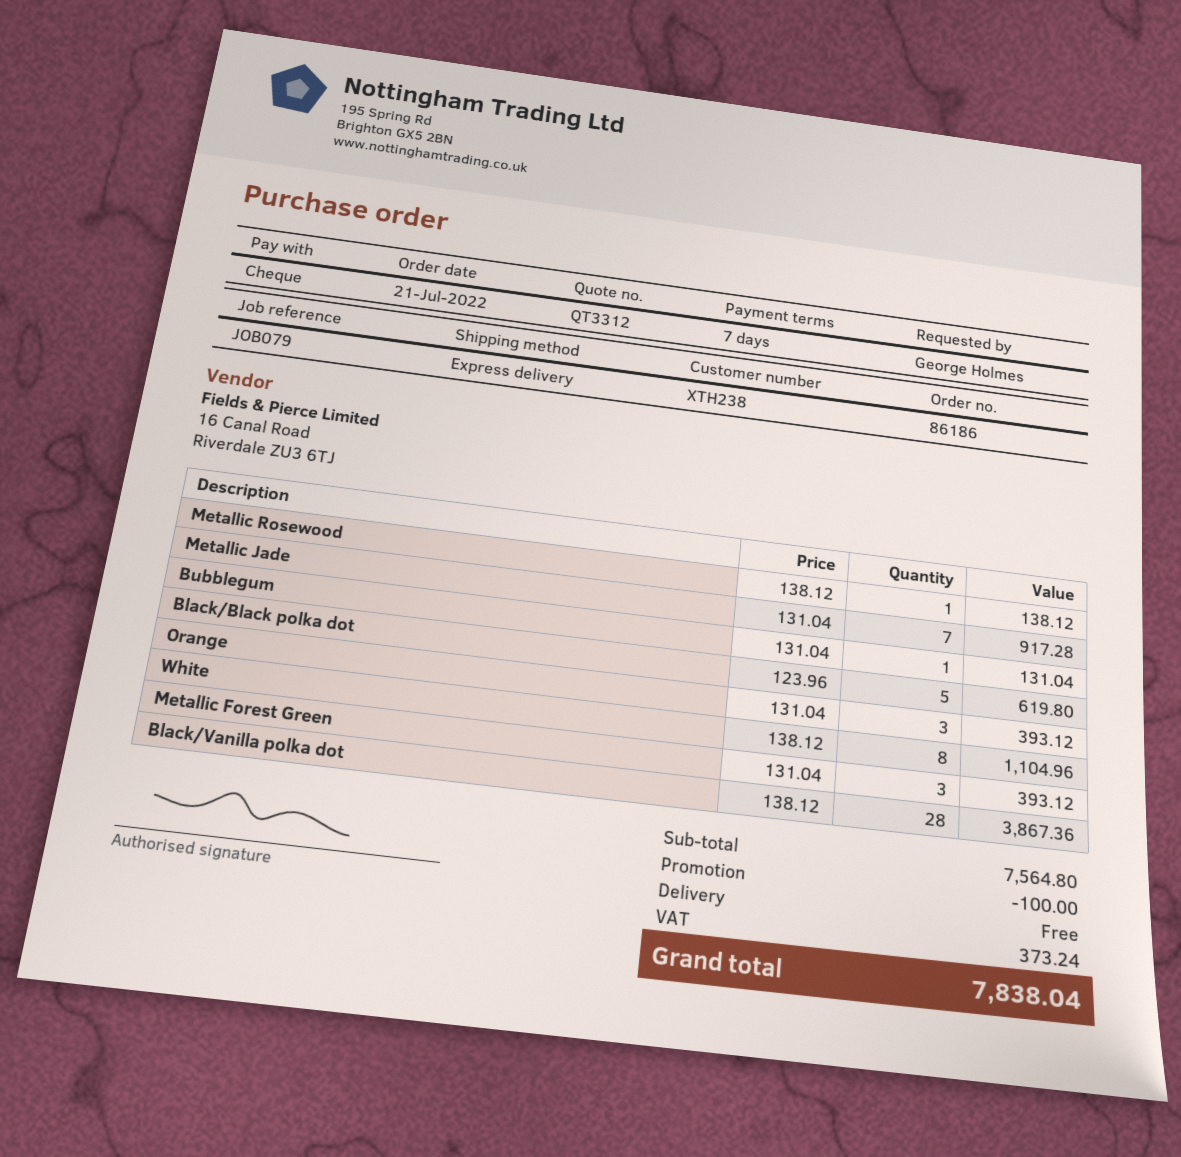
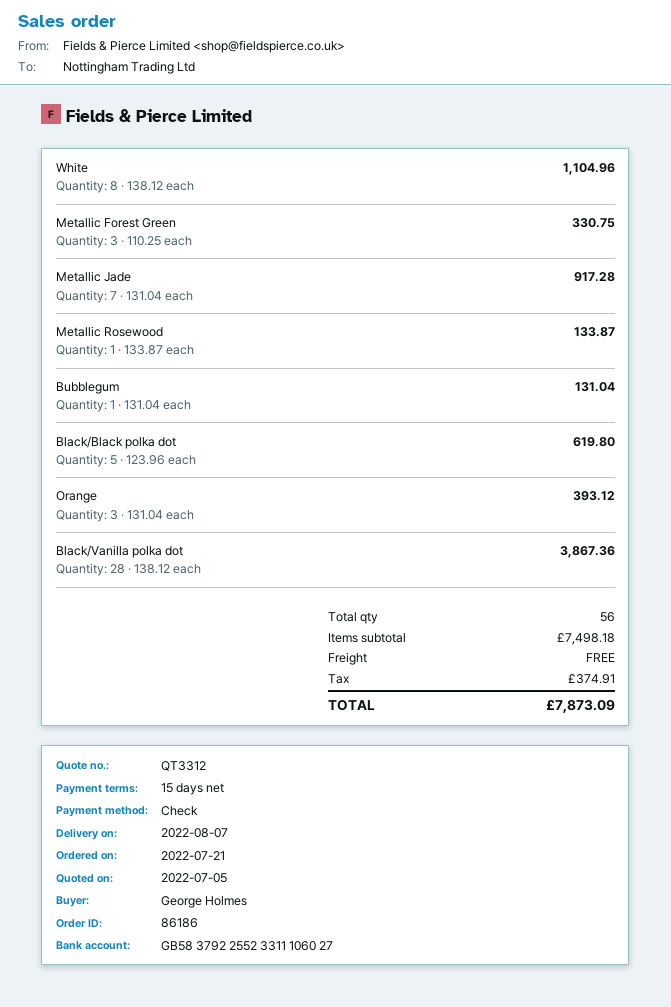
payment terms: 7 days -> 15 days
Metallic Rosewood: 1 x 138.12 = 138.12 -> 1 x 133.87 = 133.87
Metallic Forest Green: 3 x 131.04 = 393.12 -> 3 x 110.25 = 330.75
subtotal: 7564.80 -> 7498.18
discount: 100.00 -> none
tax: 373.24 -> 374.91
total: 7838.04 -> 7873.09

